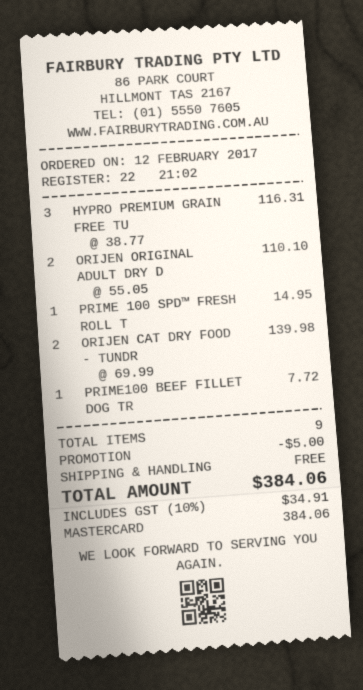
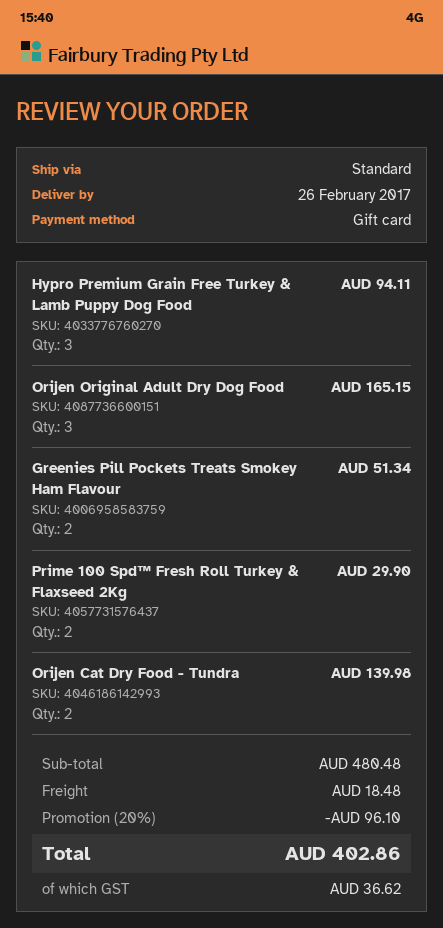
payment method: Mastercard -> gift card
HYPRO PREMIUM GRAIN FREE TU: 3 for 116.31 -> 3 for 94.11
ORIJEN ORIGINAL ADULT DRY D: 2 for 110.10 -> 3 for 165.15
PRIME 100 SPD™ FRESH ROLL T: 1 for 14.95 -> 2 for 29.90
PRIME100 BEEF FILLET DOG TR: 1 for 7.72 -> none
Greenies Pill Pockets Treats Smokey Ham Flavour: none -> 2 for 51.34
discount: 5.00 -> 96.10
shipping: 0.00 -> 18.48
tax: 34.91 -> 36.62
total: 384.06 -> 402.86

